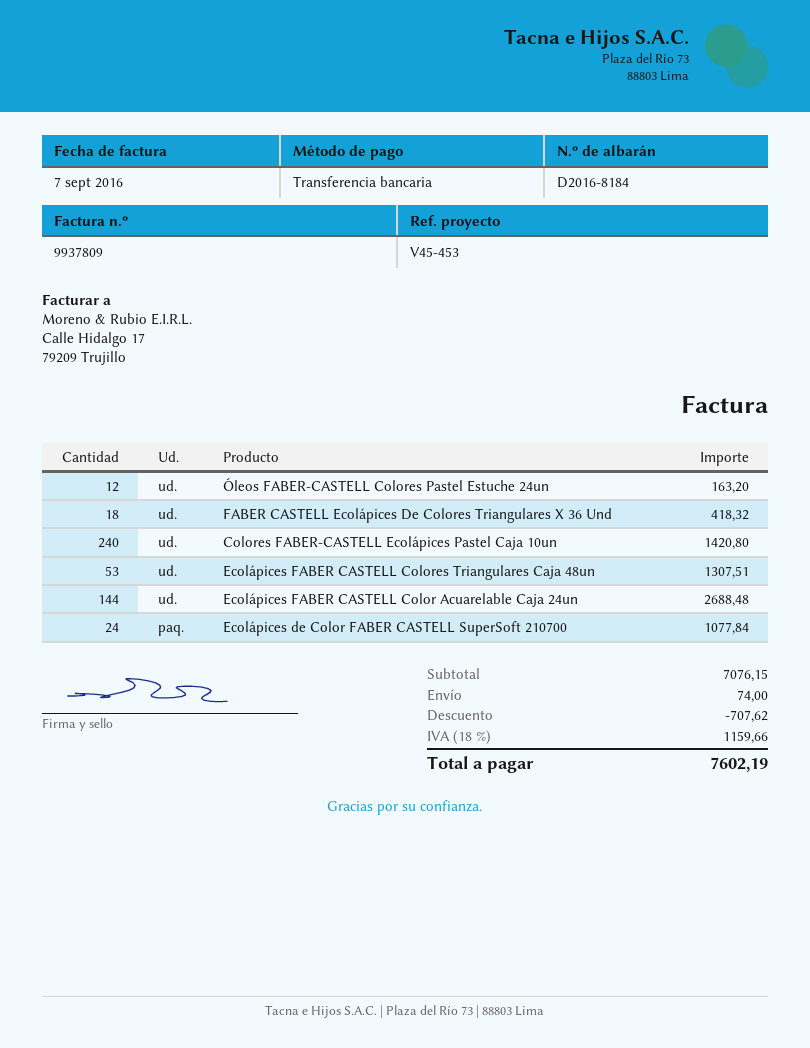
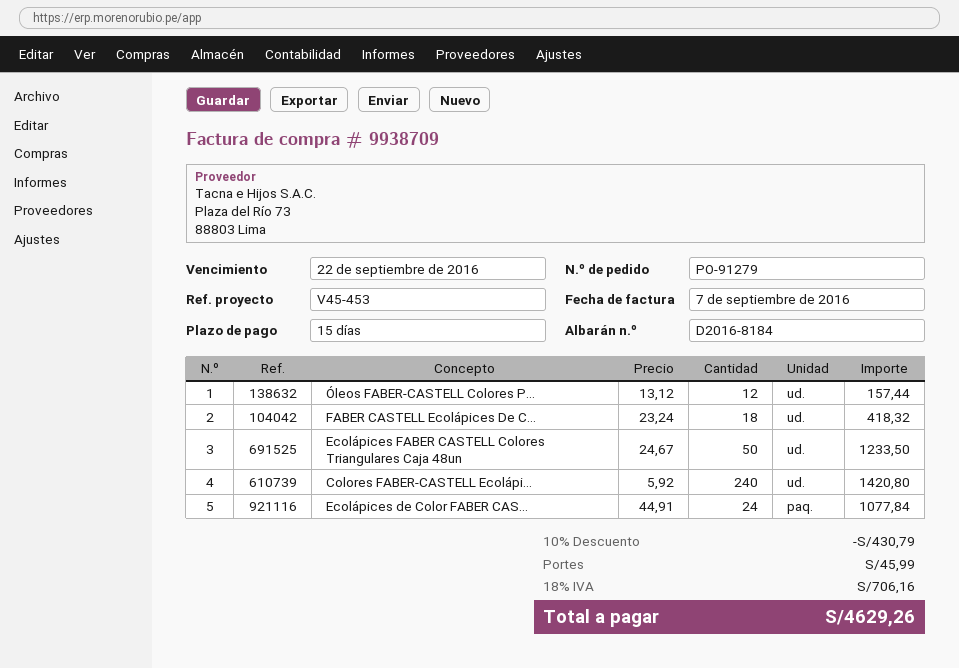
invoice number: 9937809 -> 9938709
Óleos FABER-CASTELL Colores Pastel Estuche 24un: 12 for 163.20 -> 12 for 157.44
Ecolápices FABER CASTELL Colores Triangulares Caja 48un: 53 for 1307.51 -> 50 for 1233.50
Ecolápices FABER CASTELL Color Acuarelable Caja 24un: 144 for 2688.48 -> none
discount: 707.62 -> 430.79
shipping: 74.00 -> 45.99
tax: 18% = 1159.66 -> 18% = 706.16
total: 7602.19 -> 4629.26

